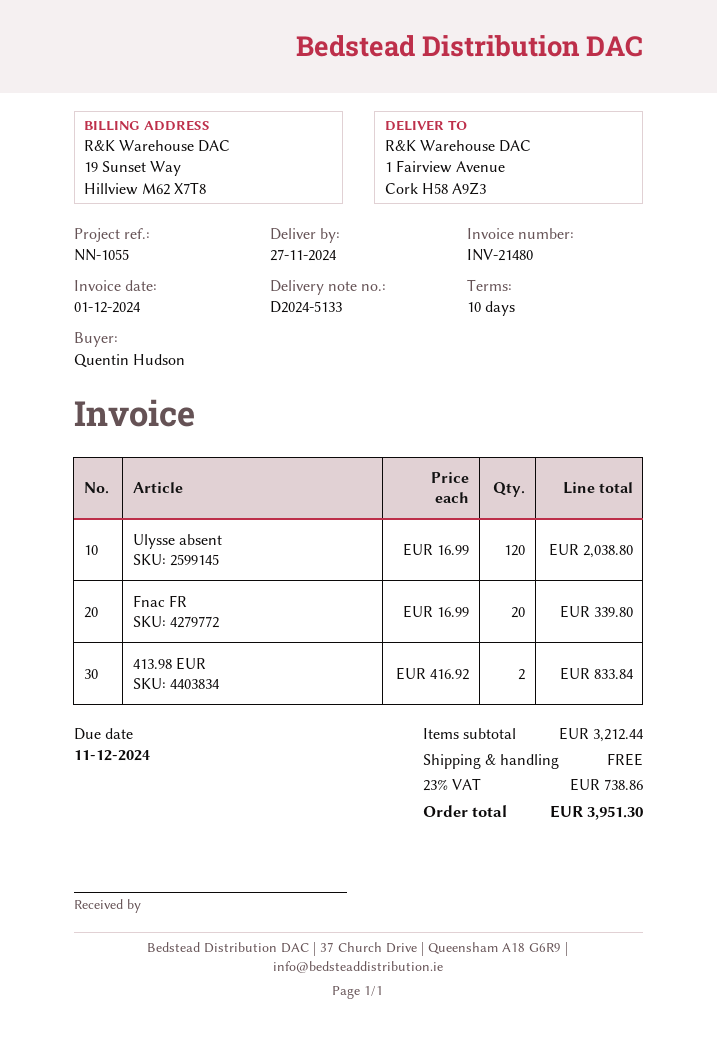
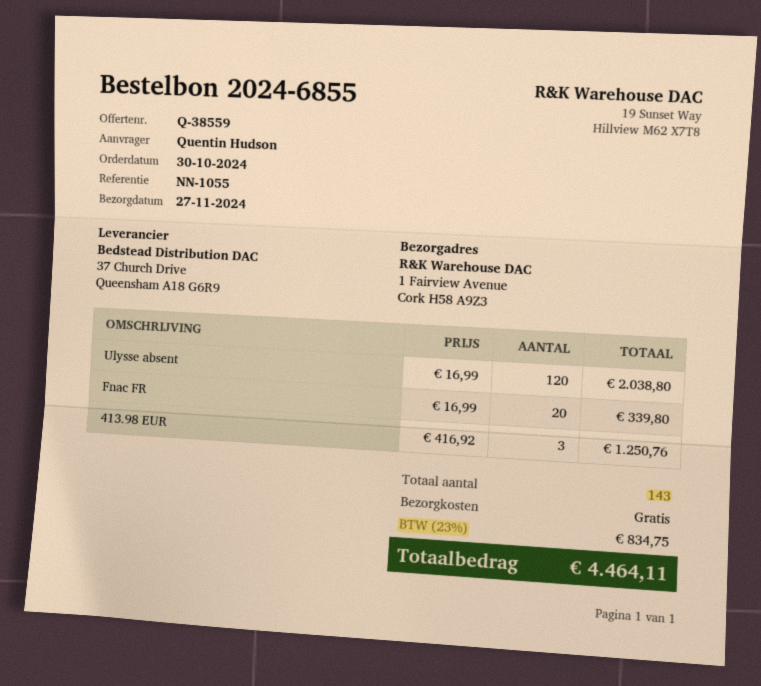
413.98 EUR: 2 x 416.92 = 833.84 -> 3 x 416.92 = 1250.76
tax: 23% = 738.86 -> 23% = 834.75
total: 3951.30 -> 4464.11

